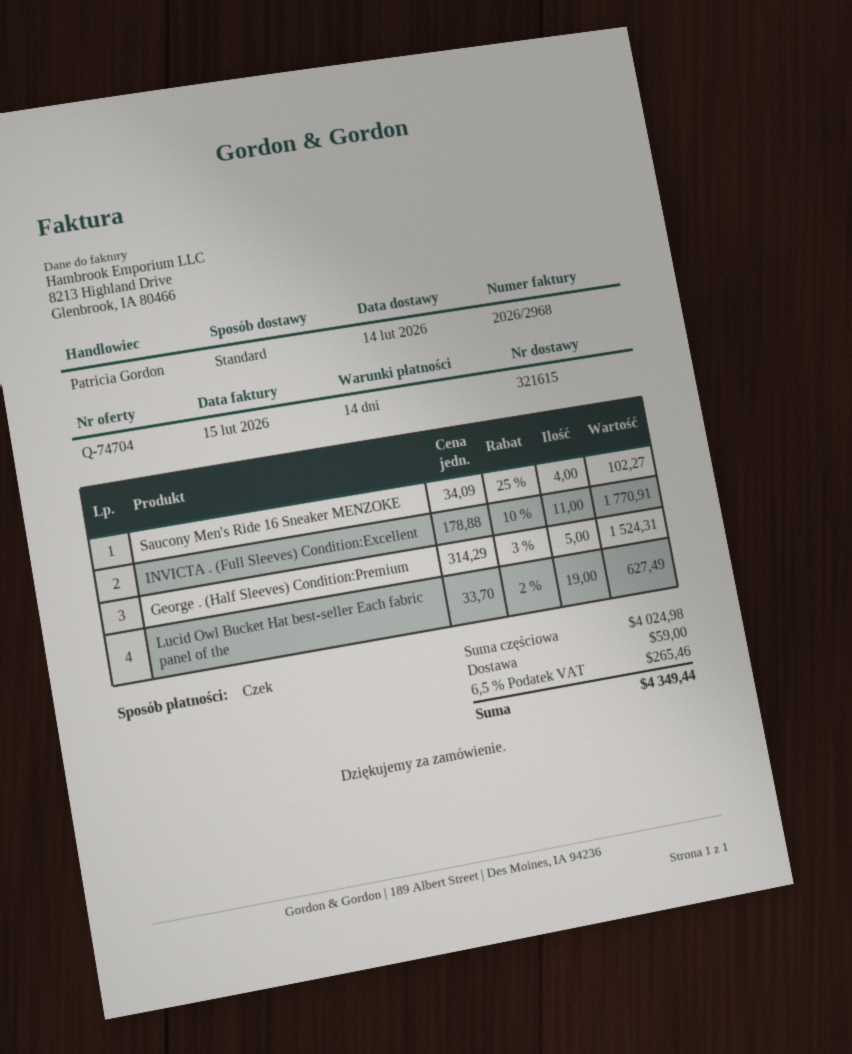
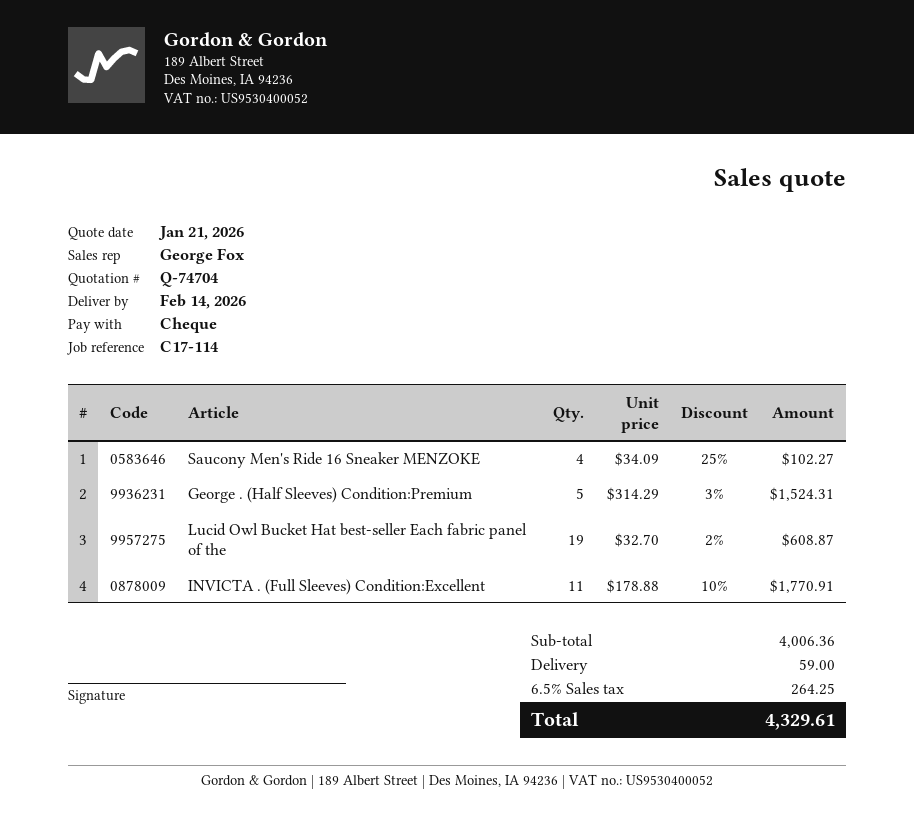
sales rep: Patricia Gordon -> George Fox
Lucid Owl Bucket Hat best-seller Each fabric panel of the: 19 x 33.70 - 2% = 627.49 -> 19 x 32.70 - 2% = 608.87
subtotal: 4024.98 -> 4006.36
tax: 6.5% = 265.46 -> 6.5% = 264.25
total: 4349.44 -> 4329.61

